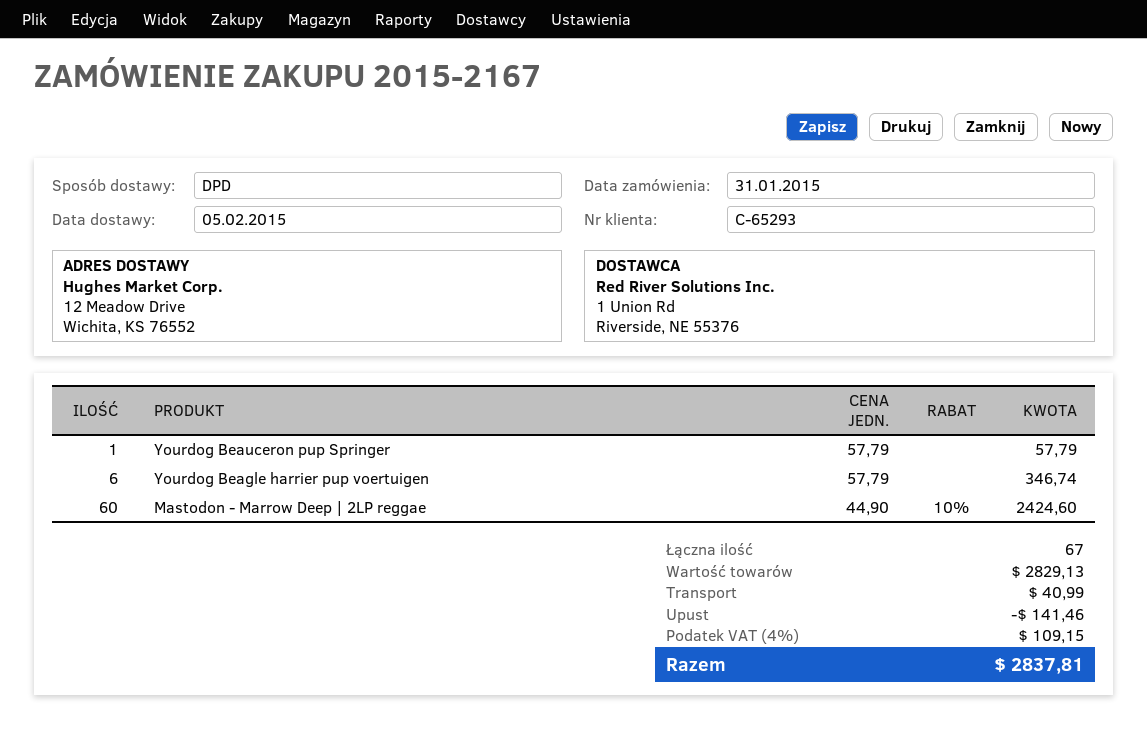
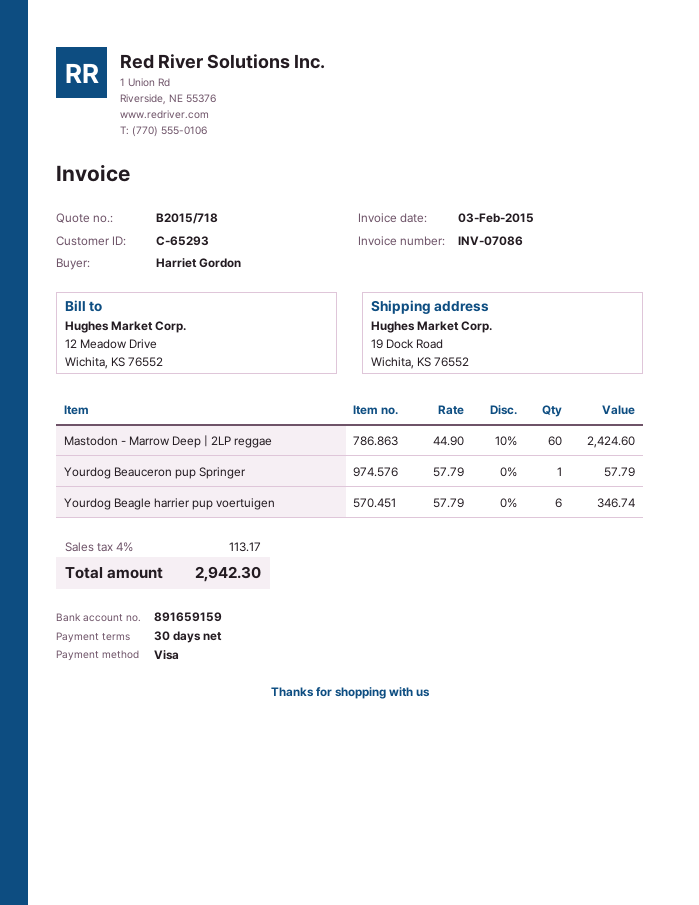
ship to: 12 Meadow Drive, Wichita, KS 76552 -> 19 Dock Road, Wichita, KS 76552
discount: 141.46 -> none
shipping: 40.99 -> none
tax: 4% = 109.15 -> 4% = 113.17
total: 2837.81 -> 2942.30

